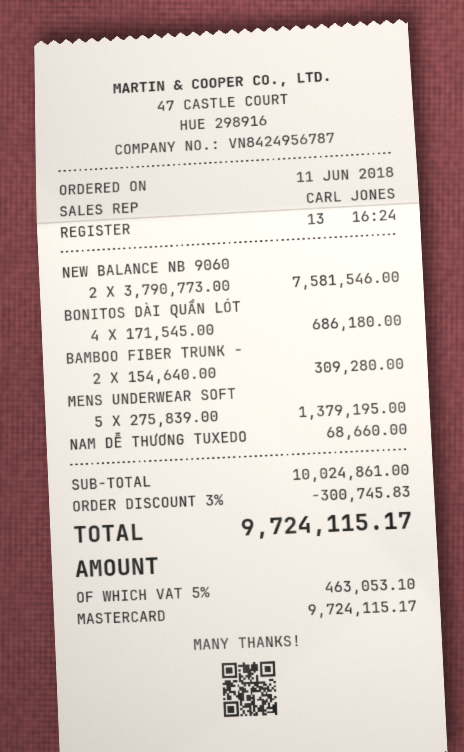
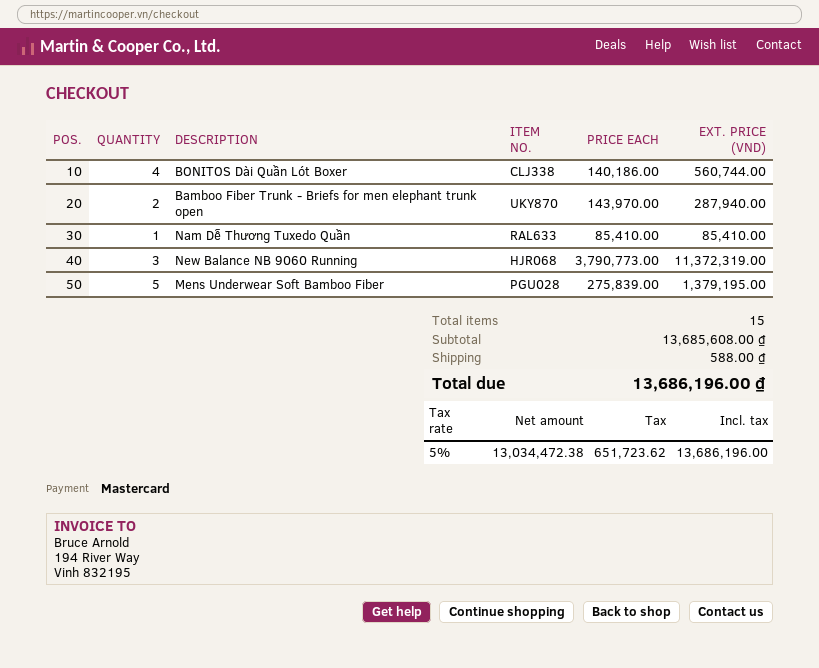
NEW BALANCE NB 9060: 2 x 3790773.00 = 7581546.00 -> 3 x 3790773.00 = 11372319.00
BONITOS DÀI QUẦN LÓT: 4 x 171545.00 = 686180.00 -> 4 x 140186.00 = 560744.00
BAMBOO FIBER TRUNK -: 2 x 154640.00 = 309280.00 -> 2 x 143970.00 = 287940.00
NAM DỄ THƯƠNG TUXEDO: 1 x 68660.00 = 68660.00 -> 1 x 85410.00 = 85410.00
subtotal: 10024861.00 -> 13685608.00
discount: 3% = 300745.83 -> none
shipping: none -> 588.00
tax: 5% = 463053.10 -> 5% = 651723.62
total: 9724115.17 -> 13686196.00

